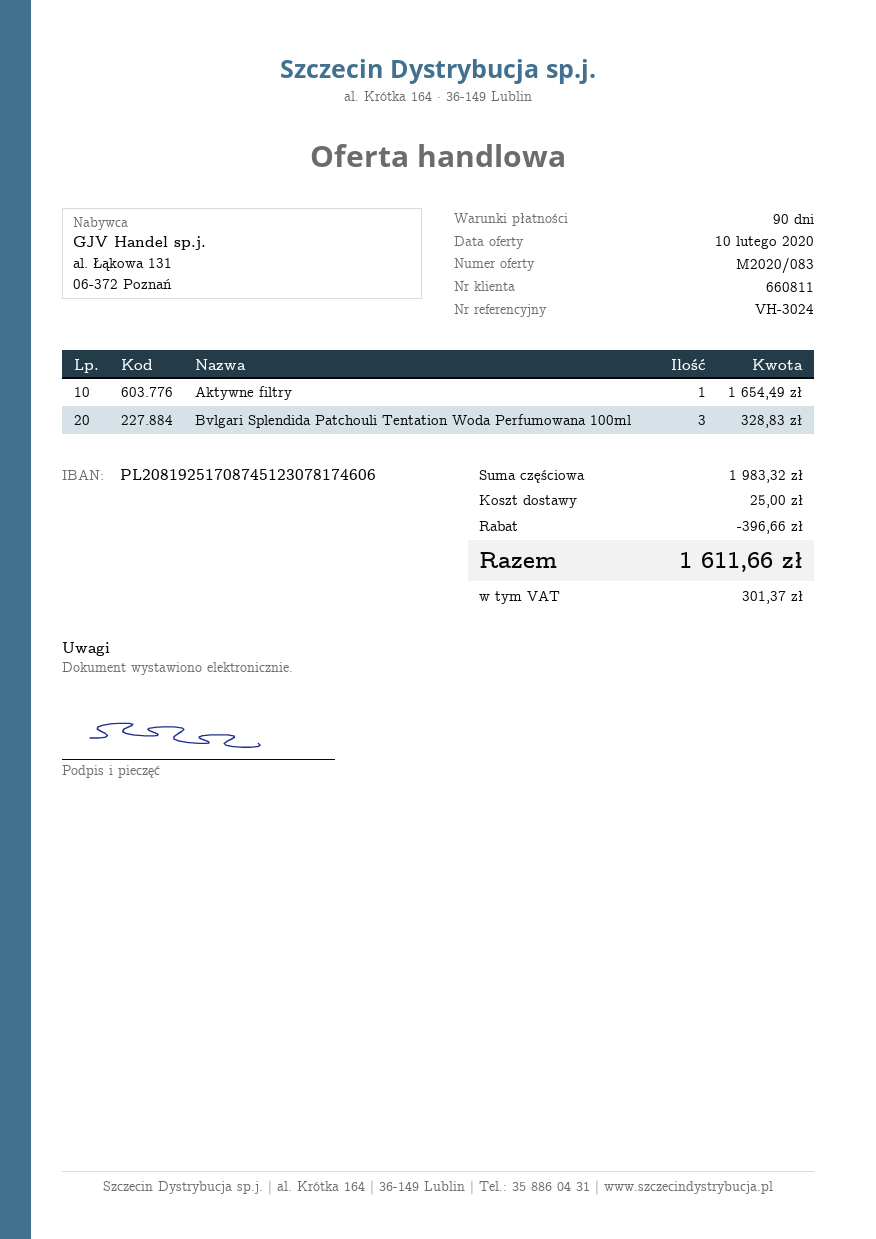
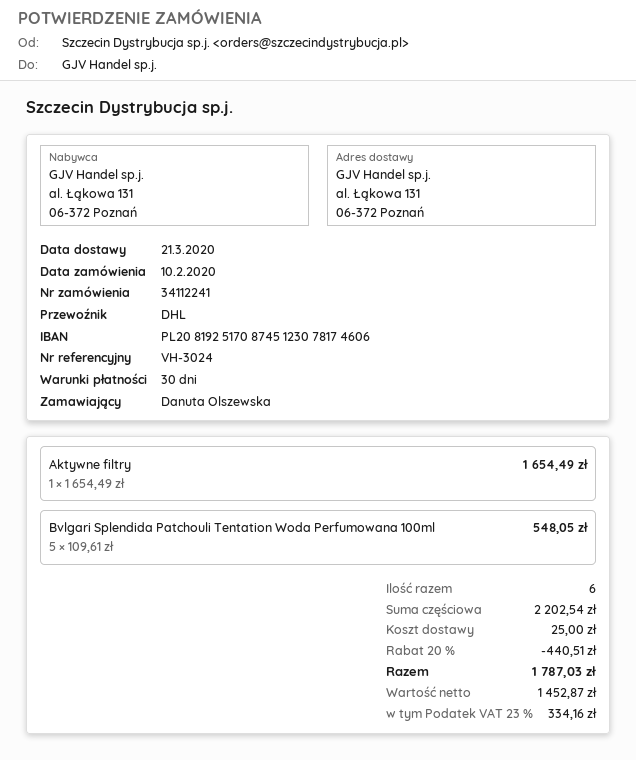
payment terms: 90 days -> 30 days
Bvlgari Splendida Patchouli Tentation Woda Perfumowana 100ml: 3 for 328.83 -> 5 for 548.05
subtotal: 1983.32 -> 2202.54
discount: 396.66 -> 440.51
tax: 301.37 -> 334.16
total: 1611.66 -> 1787.03

